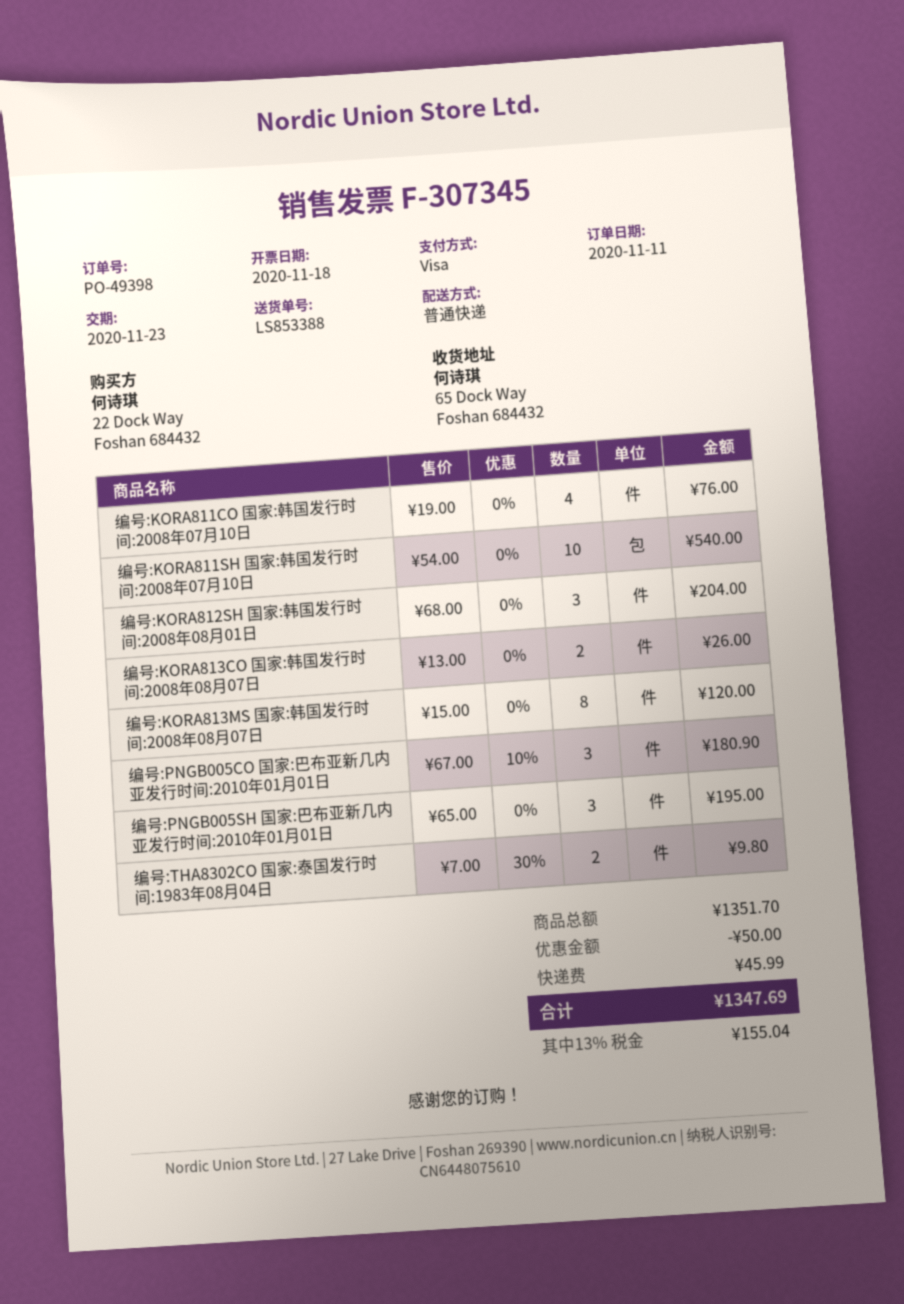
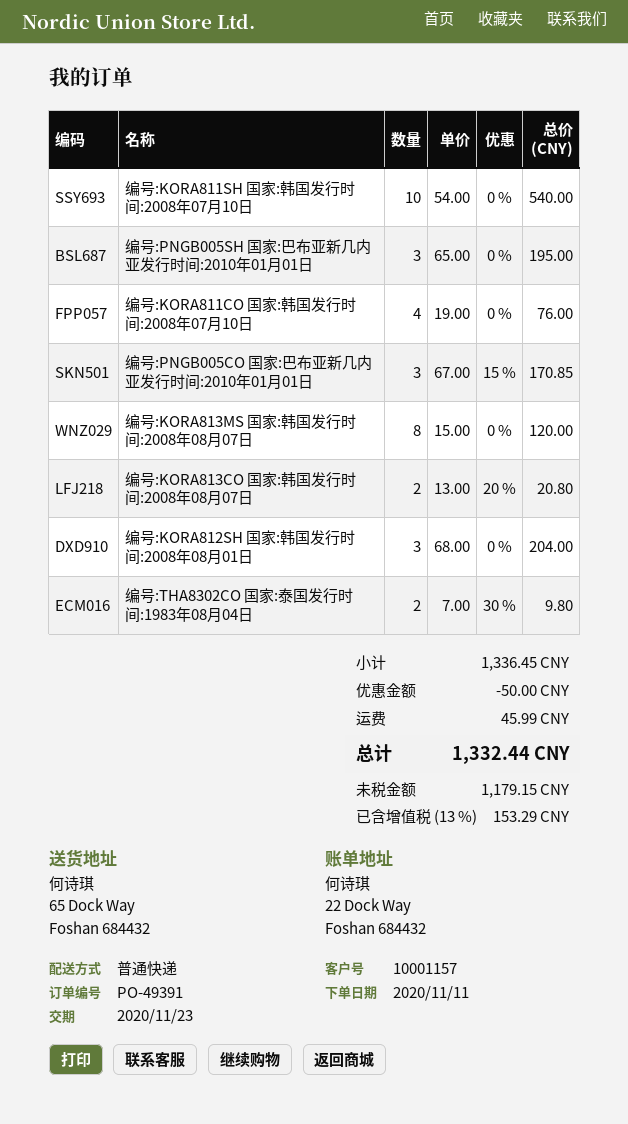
order number: PO-49398 -> PO-49391
编号:KORA813CO 国家:韩国发行时间:2008年08月07日: 2 x 13.00 = 26.00 -> 2 x 13.00 - 20% = 20.80
编号:PNGB005CO 国家:巴布亚新几内亚发行时间:2010年01月01日: 3 x 67.00 - 10% = 180.90 -> 3 x 67.00 - 15% = 170.85
subtotal: 1351.70 -> 1336.45
tax: 13% = 155.04 -> 13% = 153.29
total: 1347.69 -> 1332.44

